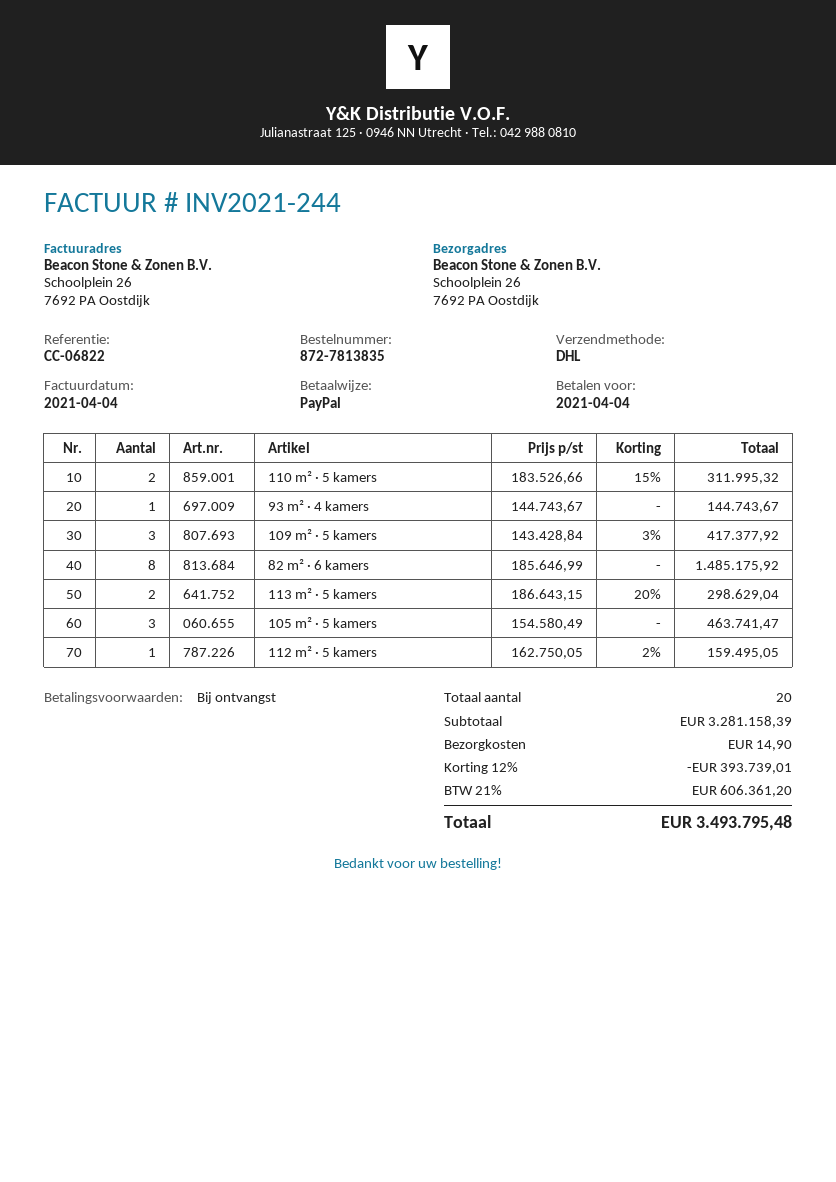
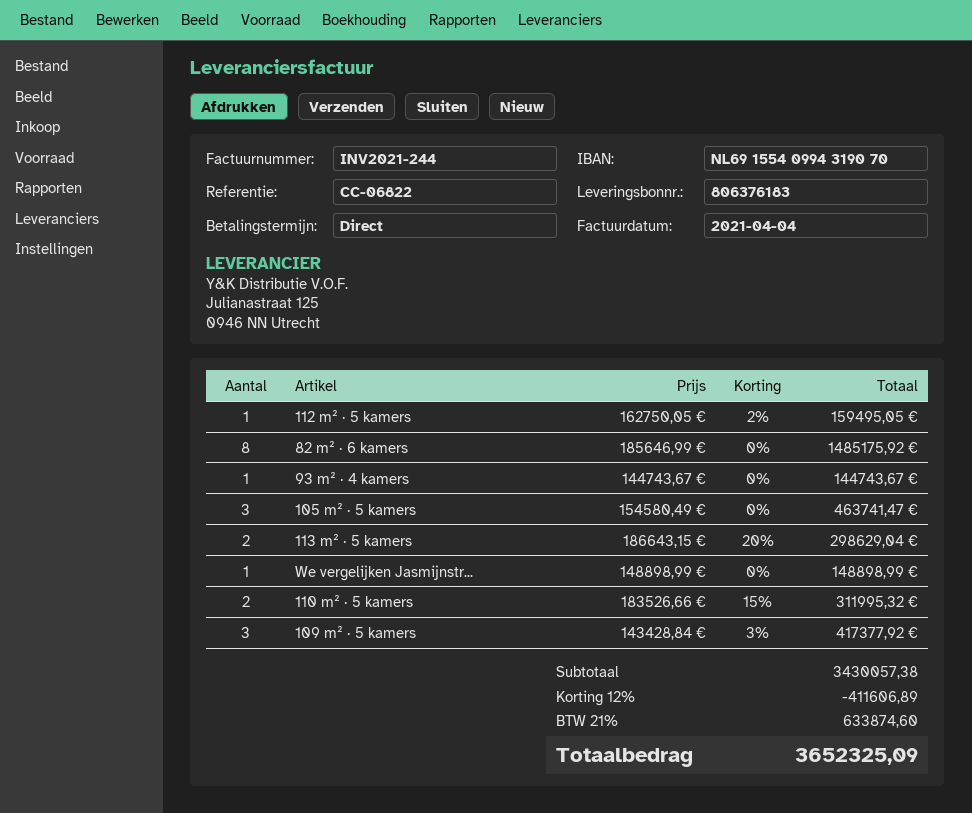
We vergelijken Jasmijnstr...: none -> 1 x 148898.99 = 148898.99
subtotal: 3281158.39 -> 3430057.38
discount: 12% = 393739.01 -> 12% = 411606.89
shipping: 14.90 -> none
tax: 21% = 606361.20 -> 21% = 633874.60
total: 3493795.48 -> 3652325.09

